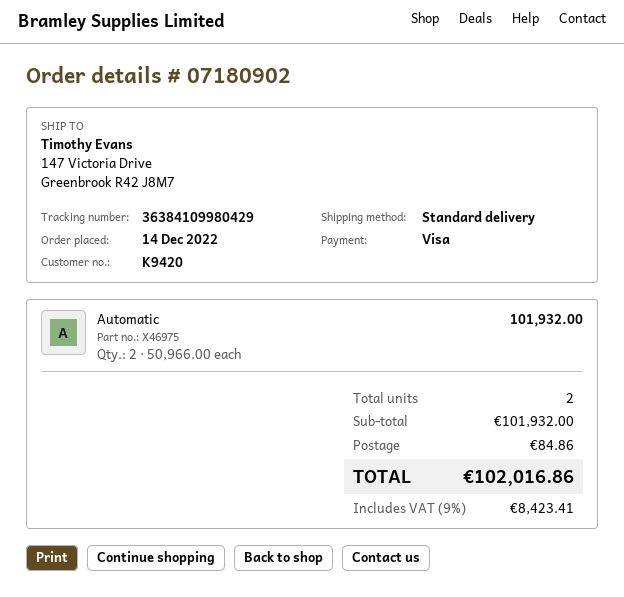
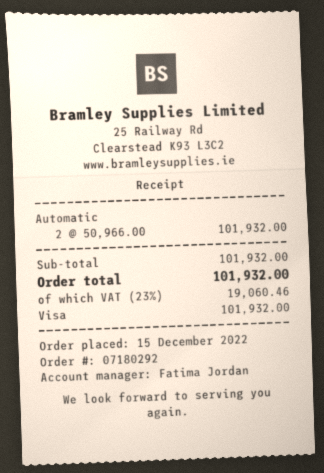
order number: 07180902 -> 07180292
order date: 2022-12-14 -> 2022-12-15
shipping: 84.86 -> none
tax: 9% = 8423.41 -> 23% = 19060.46
total: 102016.86 -> 101932.00

